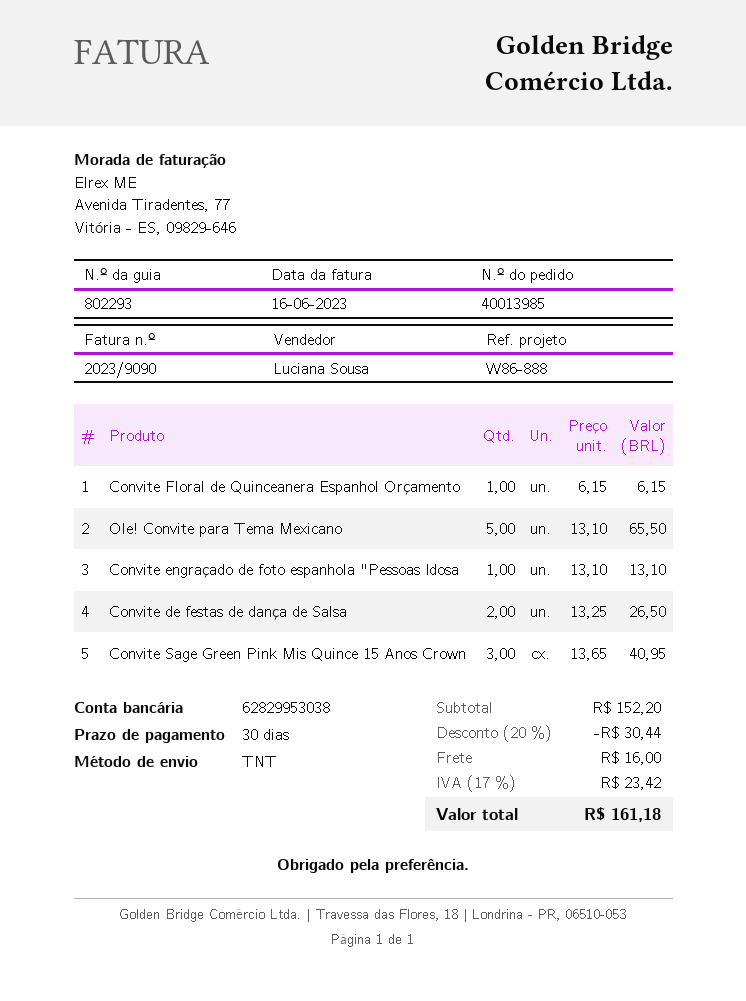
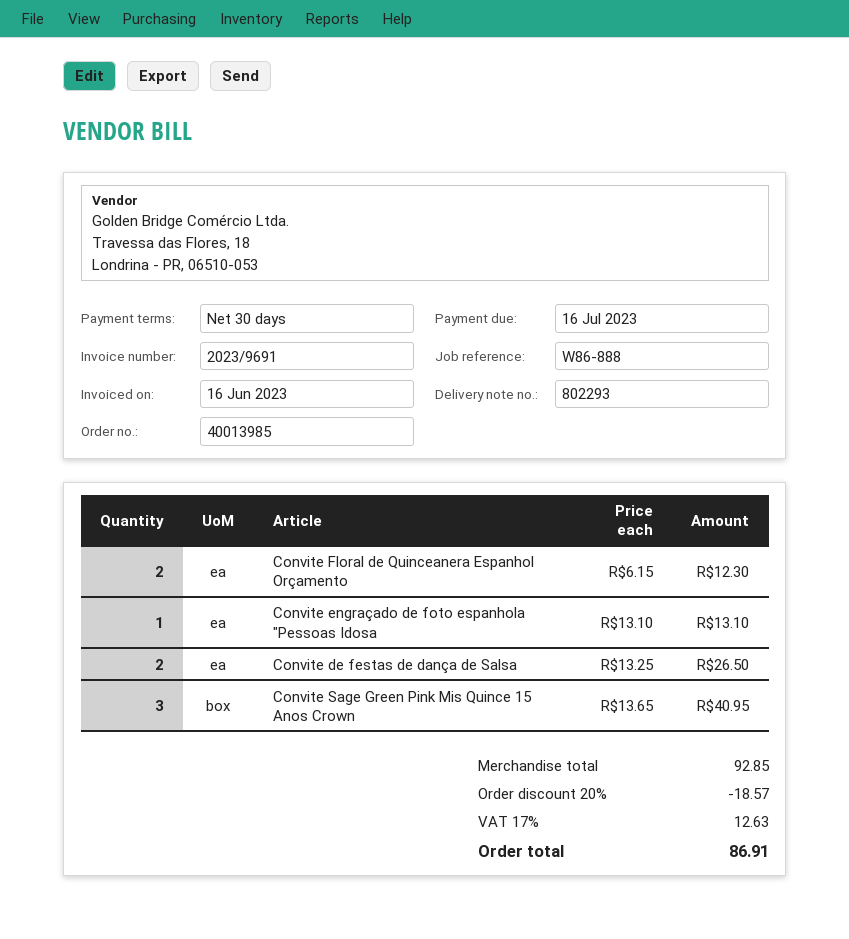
invoice number: 2023/9090 -> 2023/9691
Convite Floral de Quinceanera Espanhol Orçamento: 1 x 6.15 = 6.15 -> 2 x 6.15 = 12.30
Ole! Convite para Tema Mexicano: 5 x 13.10 = 65.50 -> none
subtotal: 152.20 -> 92.85
discount: 20% = 30.44 -> 20% = 18.57
shipping: 16.00 -> none
tax: 17% = 23.42 -> 17% = 12.63
total: 161.18 -> 86.91

